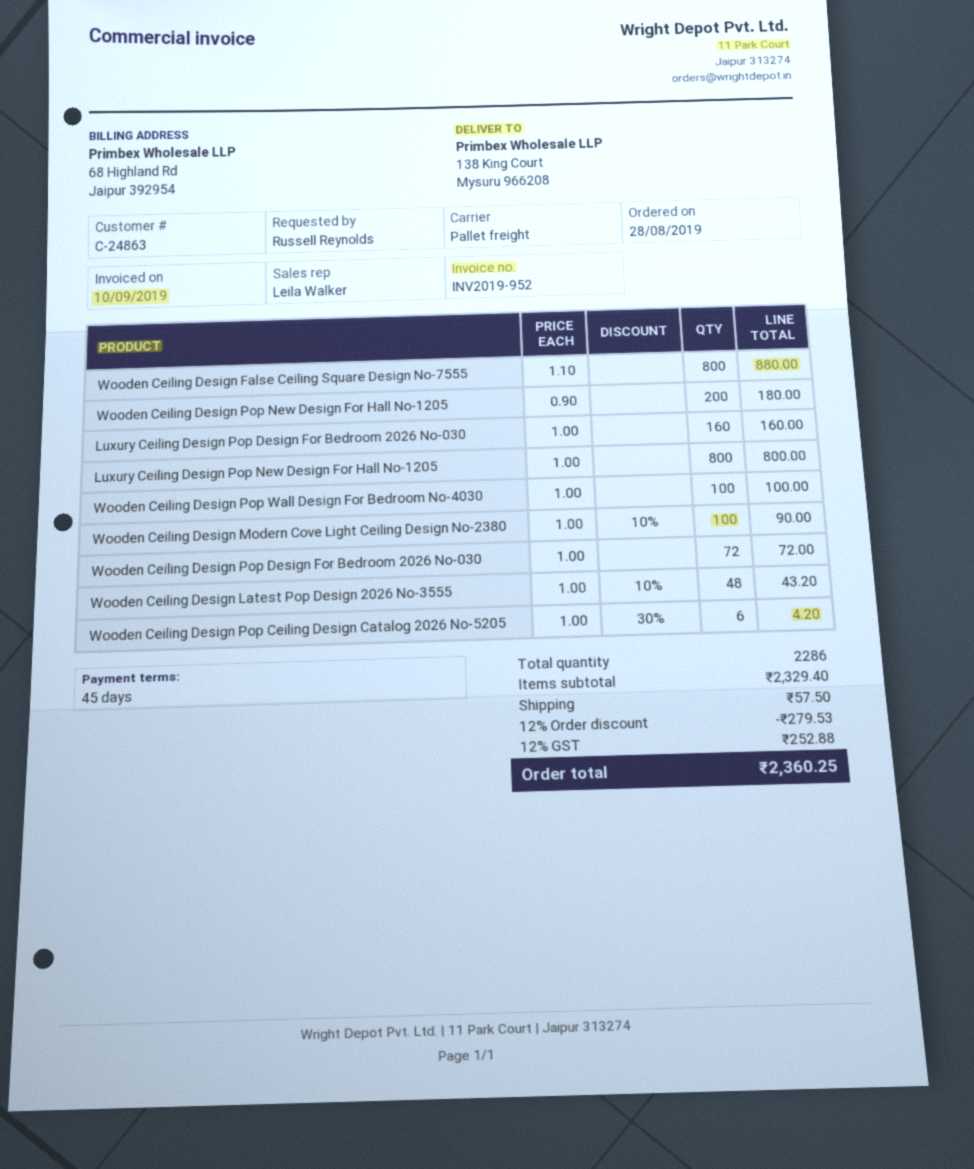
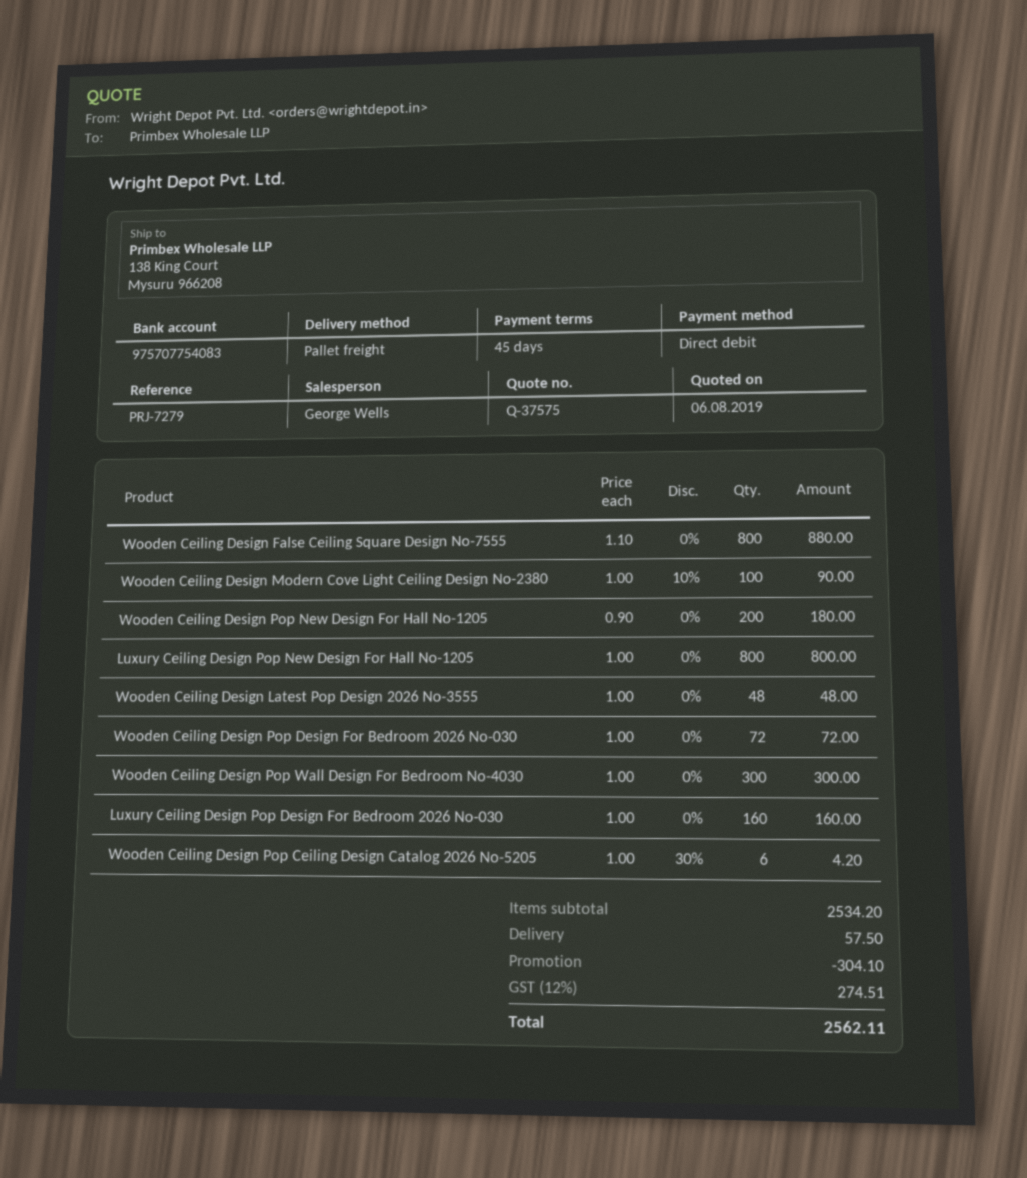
sales rep: Leila Walker -> George Wells
Wooden Ceiling Design Pop Wall Design For Bedroom No-4030: 100 x 1.00 = 100.00 -> 300 x 1.00 = 300.00
Wooden Ceiling Design Latest Pop Design 2026 No-3555: 48 x 1.00 - 10% = 43.20 -> 48 x 1.00 = 48.00
subtotal: 2329.40 -> 2534.20
discount: 279.53 -> 304.10
tax: 12% = 252.88 -> 12% = 274.51
total: 2360.25 -> 2562.11

